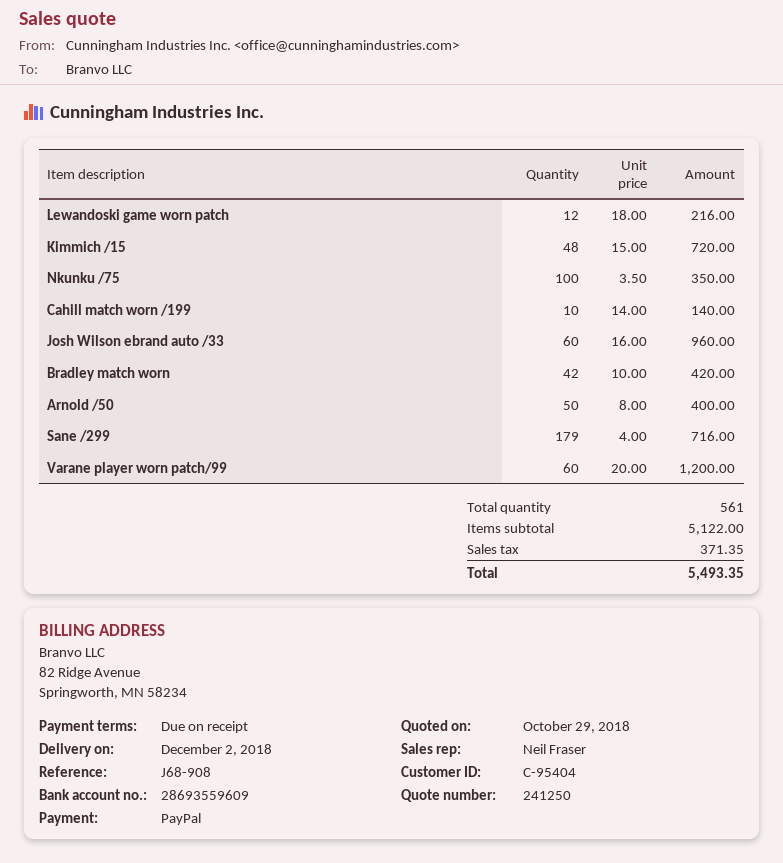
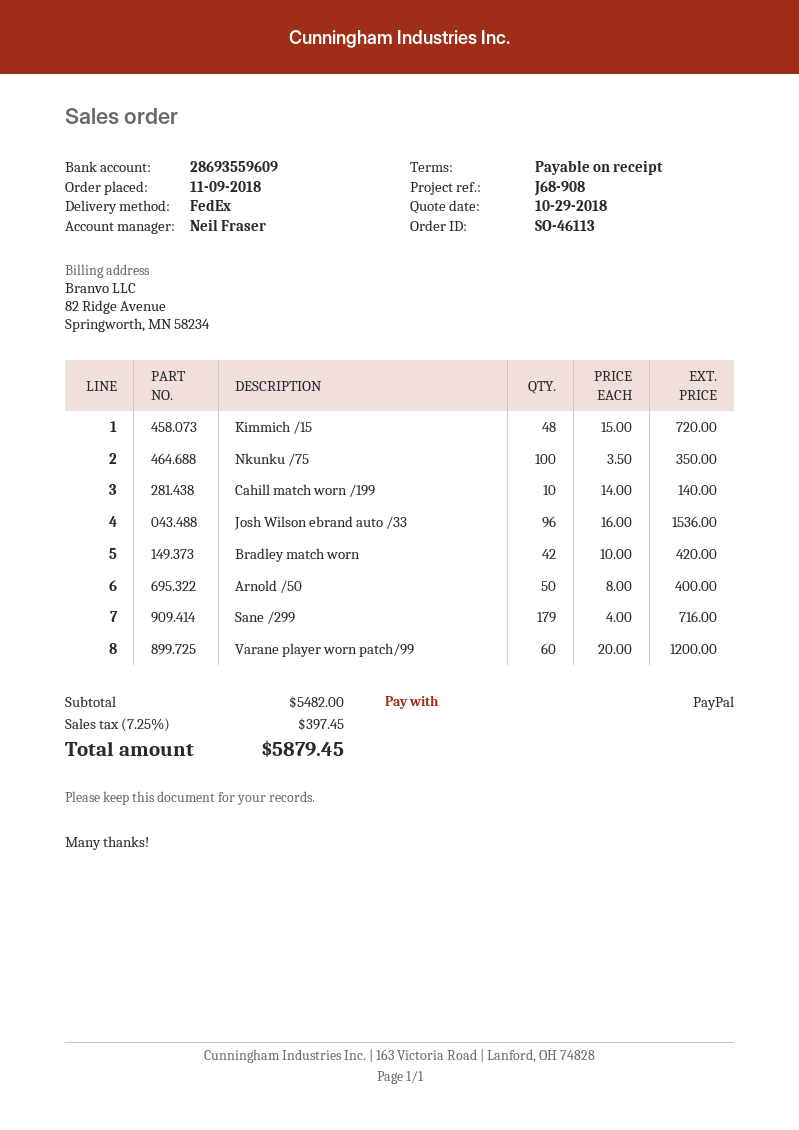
Lewandoski game worn patch: 12 x 18.00 = 216.00 -> none
Josh Wilson ebrand auto /33: 60 x 16.00 = 960.00 -> 96 x 16.00 = 1536.00
subtotal: 5122.00 -> 5482.00
tax: 371.35 -> 397.45
total: 5493.35 -> 5879.45

